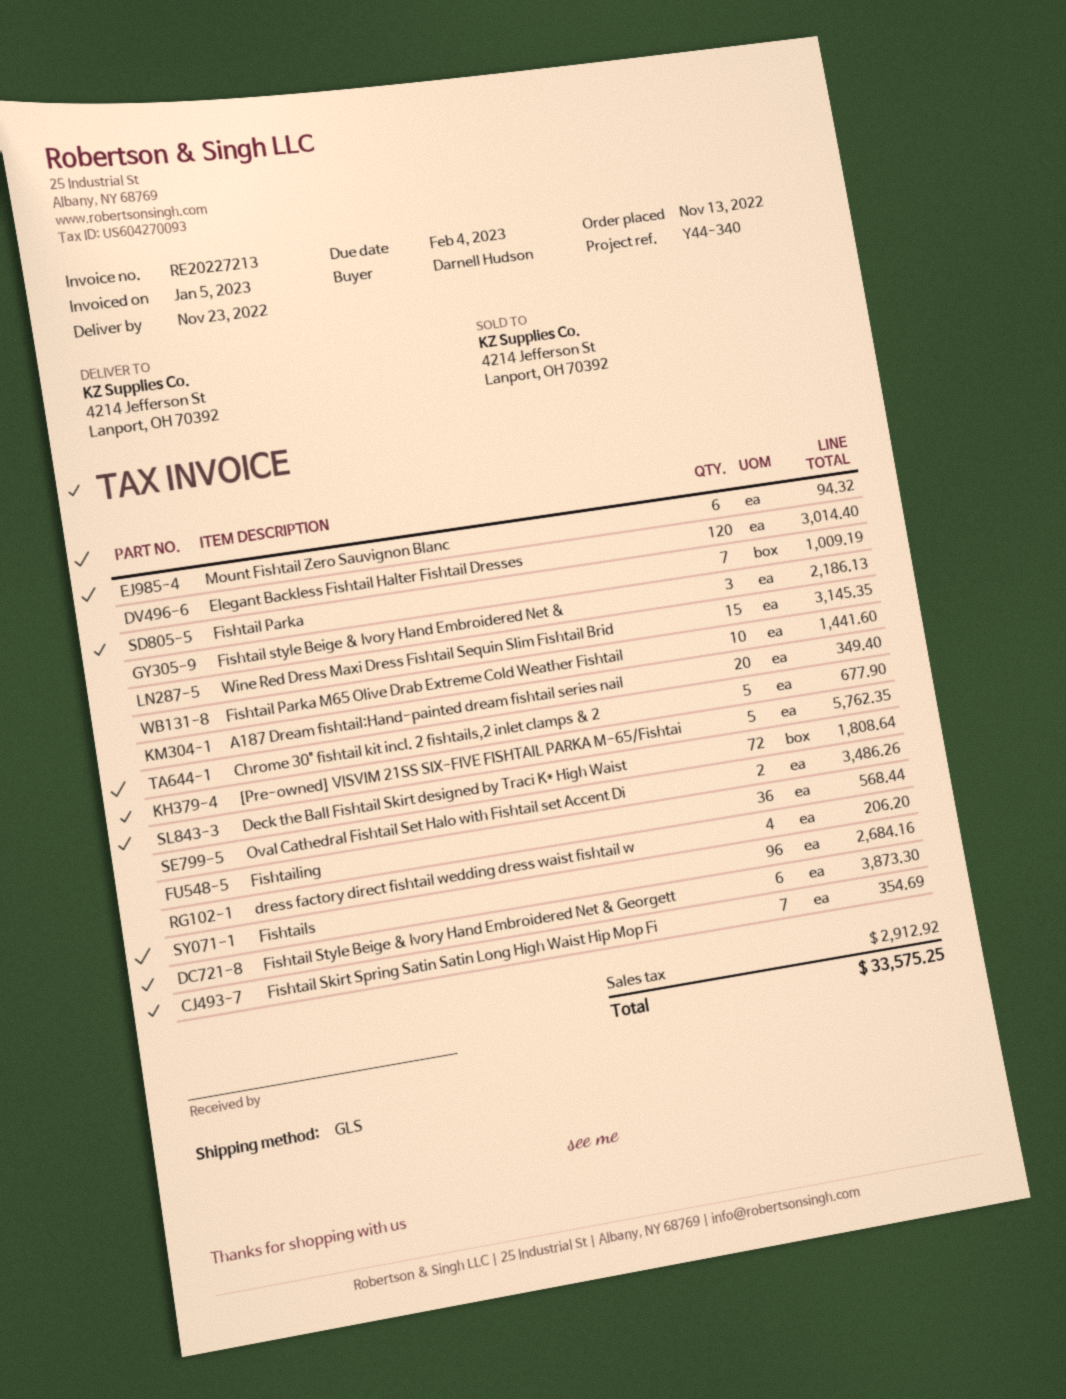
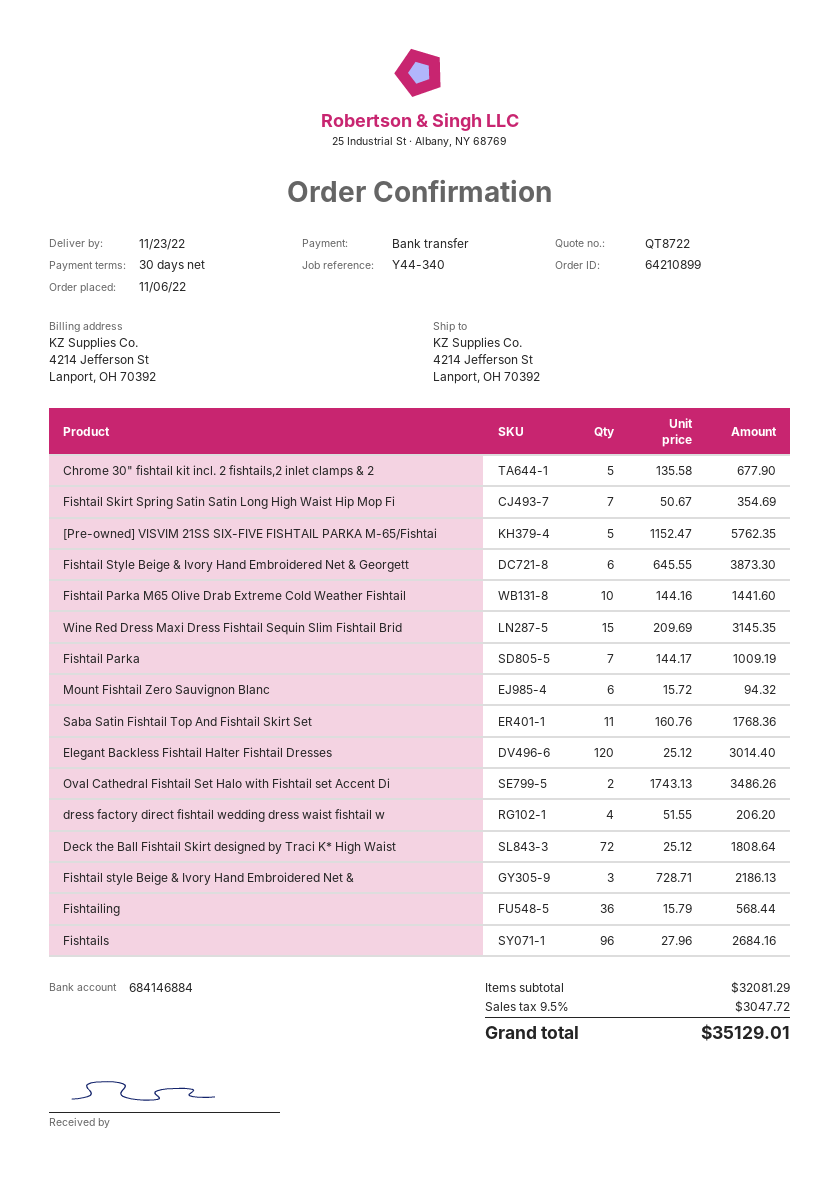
order date: 2022-11-13 -> 2022-11-06
A187 Dream fishtail:Hand-painted dream fishtail series nail: 20 for 349.40 -> none
Saba Satin Fishtail Top And Fishtail Skirt Set: none -> 11 for 1768.36
tax: 2912.92 -> 3047.72
total: 33575.25 -> 35129.01

